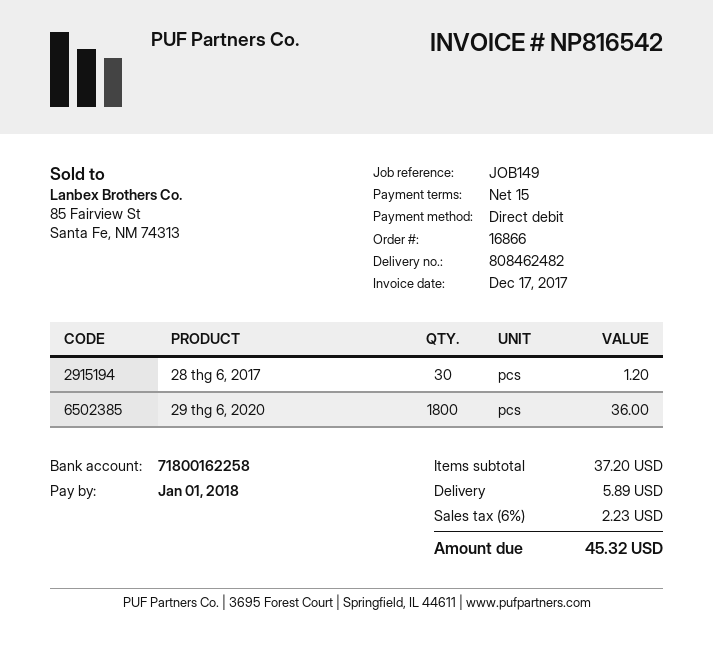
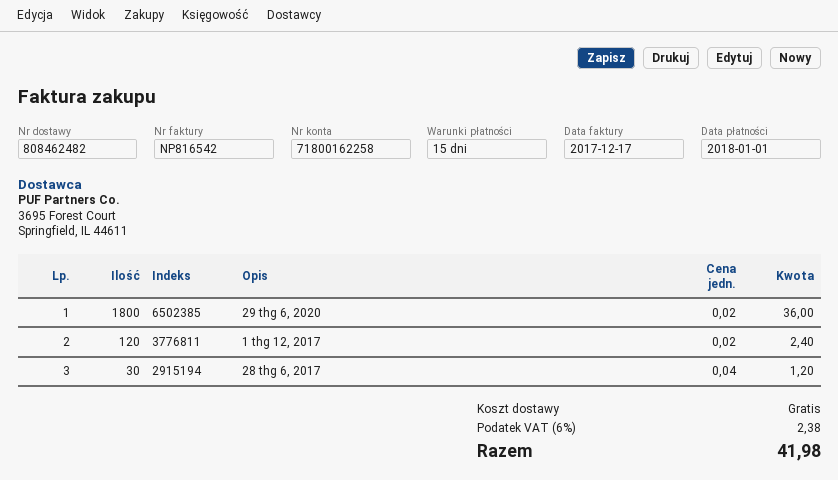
1 thg 12, 2017: none -> 120 for 2.40
shipping: 5.89 -> 0.00
tax: 6% = 2.23 -> 6% = 2.38
total: 45.32 -> 41.98

